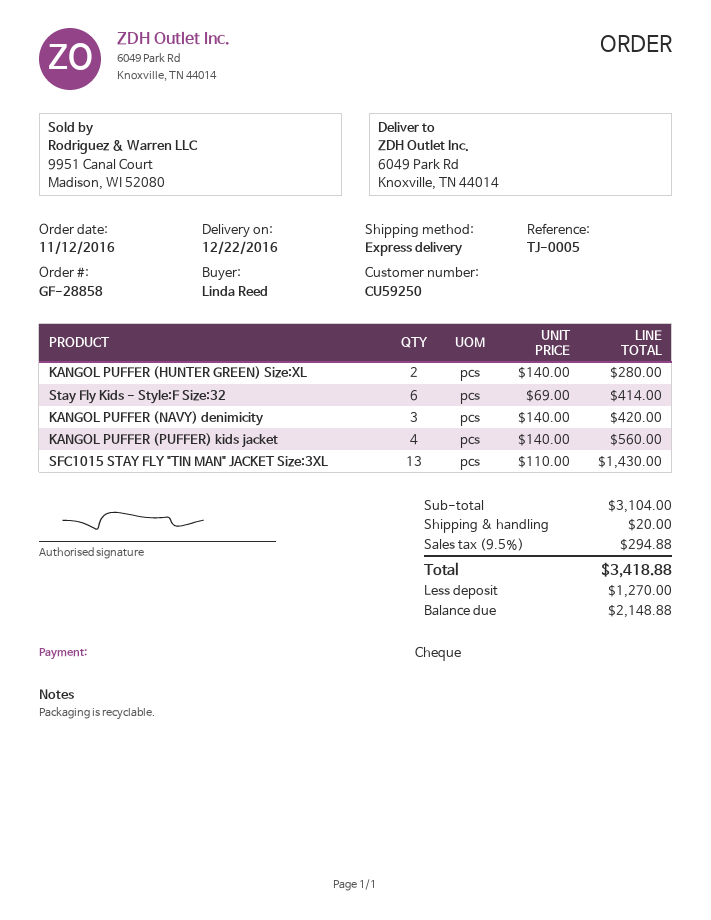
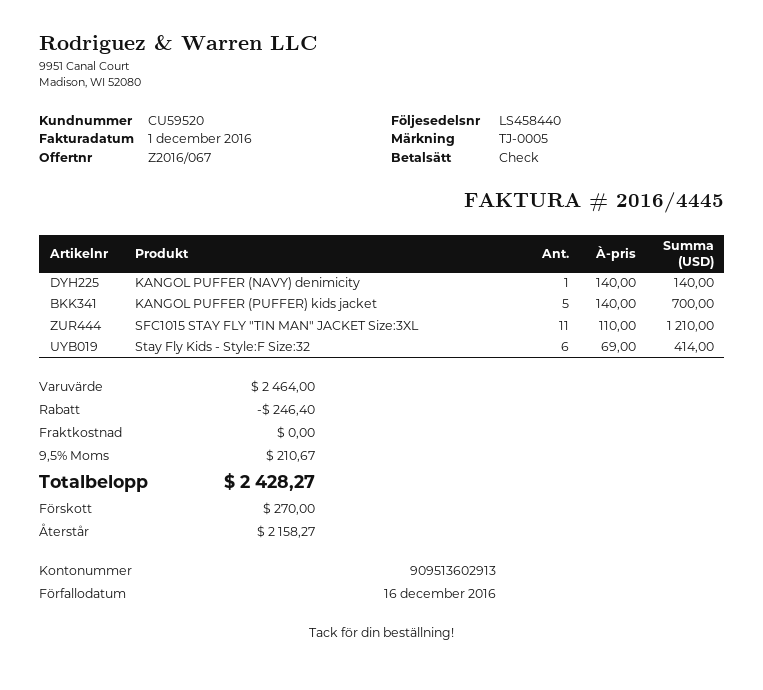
customer number: CU59250 -> CU59520
KANGOL PUFFER (HUNTER GREEN) Size:XL: 2 x 140.00 = 280.00 -> none
KANGOL PUFFER (NAVY) denimicity: 3 x 140.00 = 420.00 -> 1 x 140.00 = 140.00
KANGOL PUFFER (PUFFER) kids jacket: 4 x 140.00 = 560.00 -> 5 x 140.00 = 700.00
SFC1015 STAY FLY "TIN MAN" JACKET Size:3XL: 13 x 110.00 = 1430.00 -> 11 x 110.00 = 1210.00
subtotal: 3104.00 -> 2464.00
discount: none -> 246.40
shipping: 20.00 -> 0.00
tax: 9.5% = 294.88 -> 9.5% = 210.67
total: 3418.88 -> 2428.27
deposit: 1270.00 -> 270.00
balance: 2148.88 -> 2158.27

